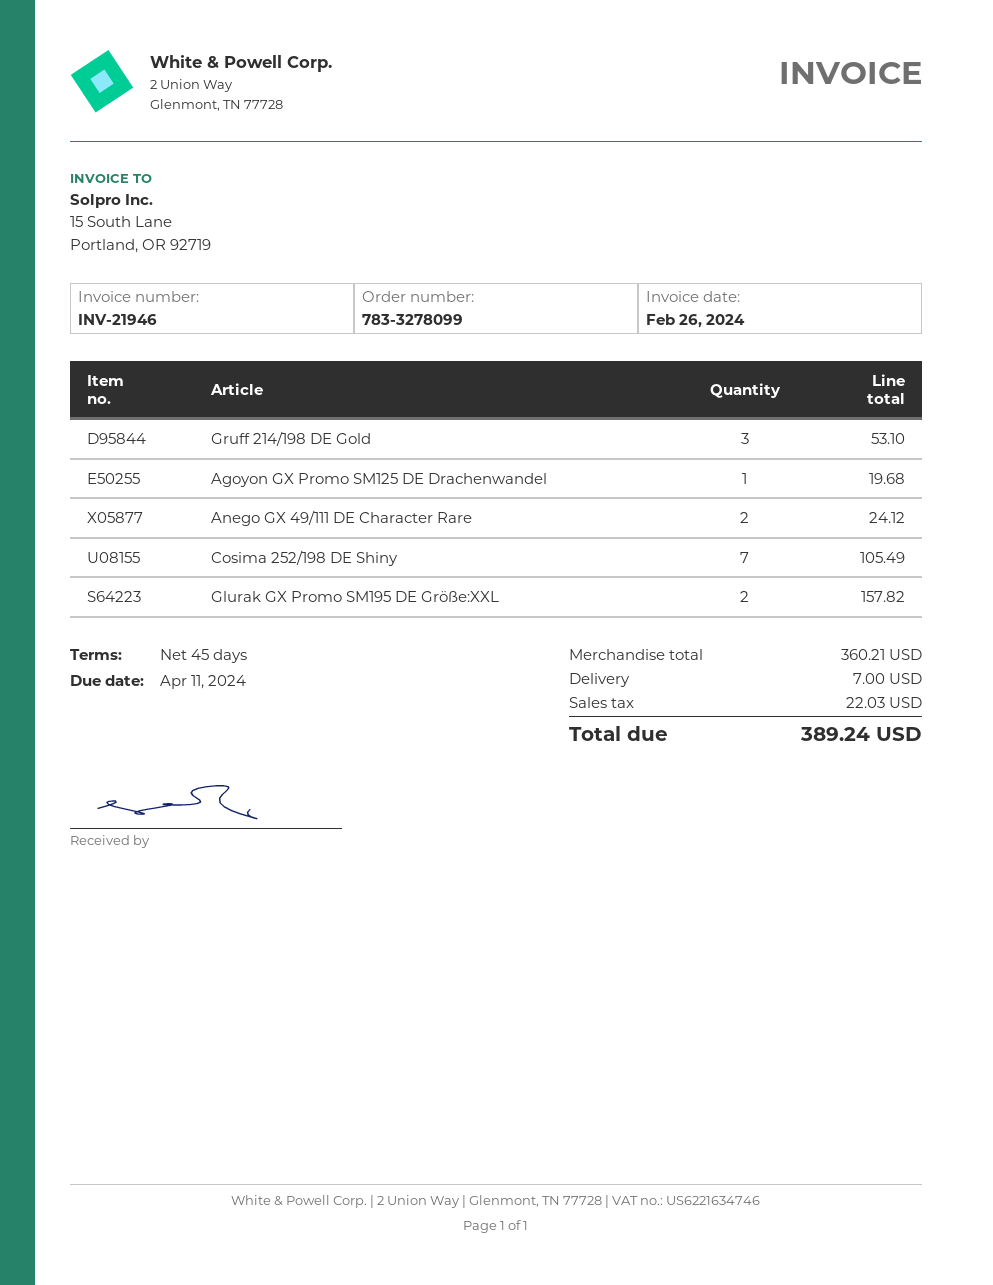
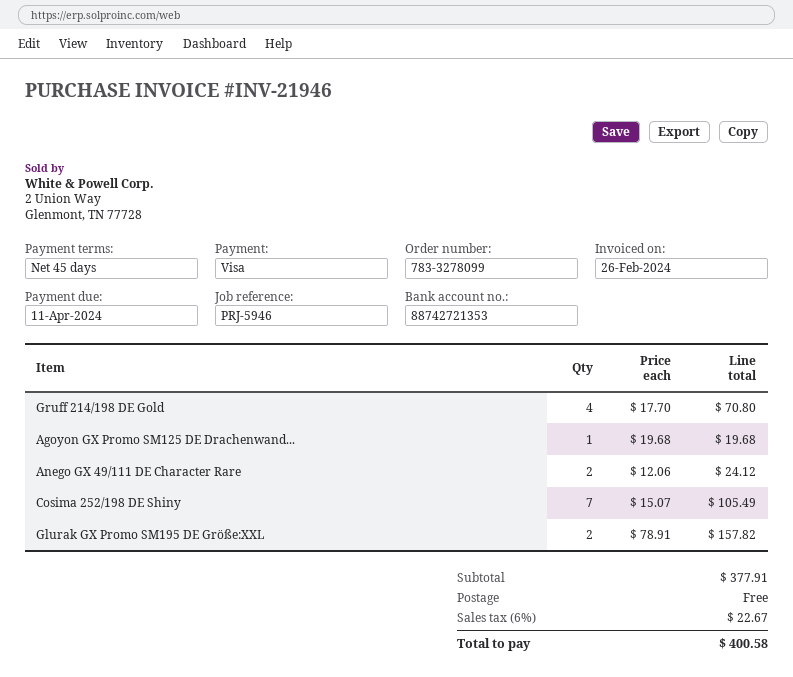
Gruff 214/198 DE Gold: 3 for 53.10 -> 4 for 70.80
subtotal: 360.21 -> 377.91
shipping: 7.00 -> 0.00
tax: 22.03 -> 22.67
total: 389.24 -> 400.58

